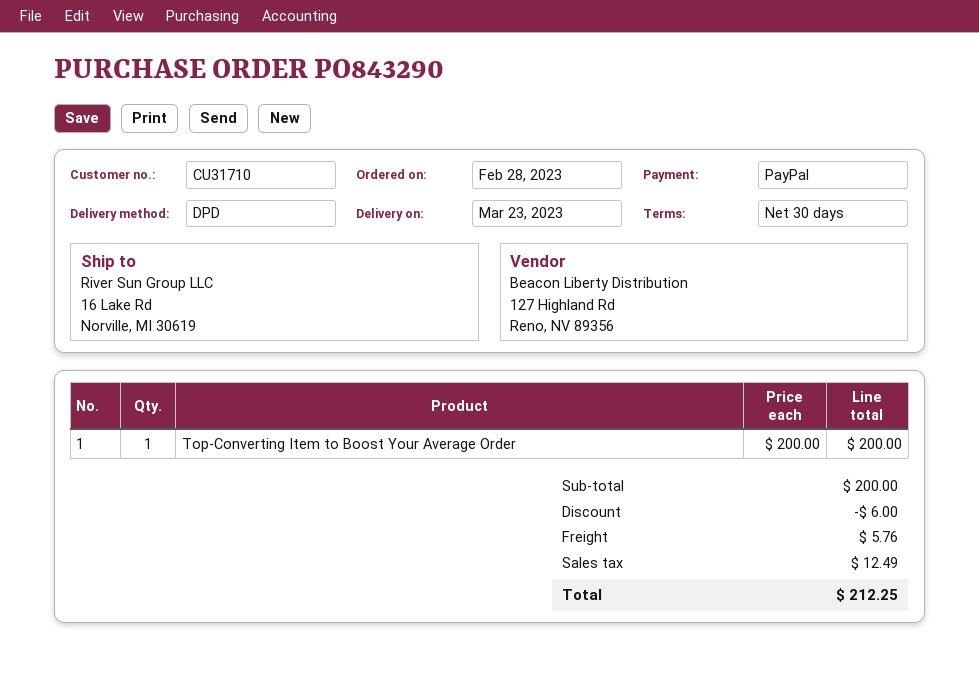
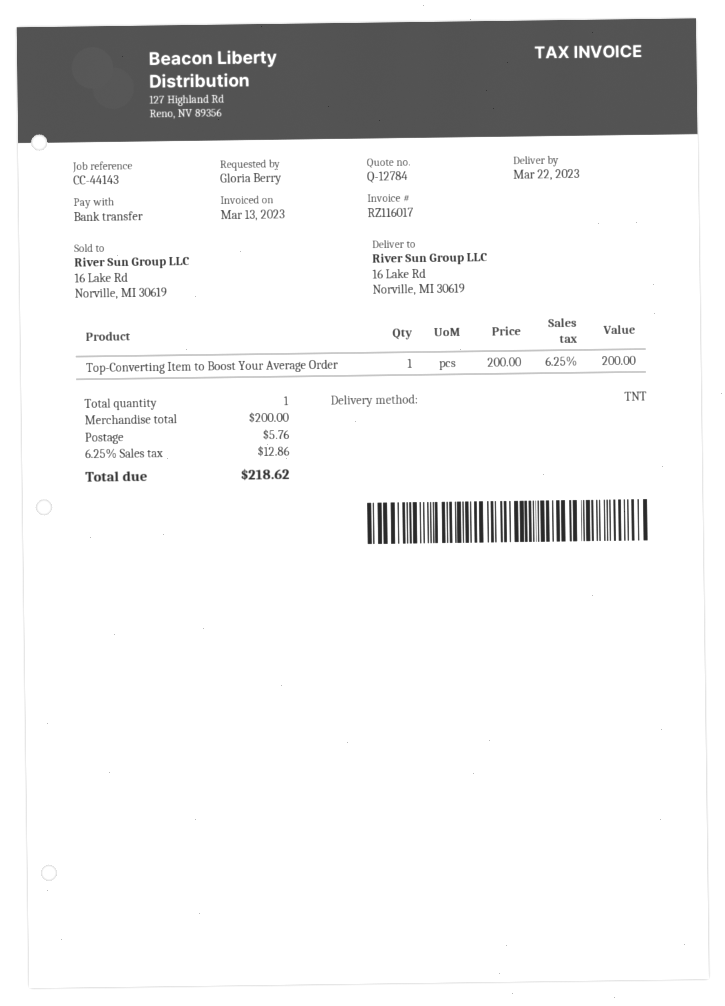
delivery date: 2023-03-23 -> 2023-03-22
payment method: PayPal -> bank transfer
shipping method: DPD -> TNT
discount: 6.00 -> none
tax: 12.49 -> 12.86
total: 212.25 -> 218.62

